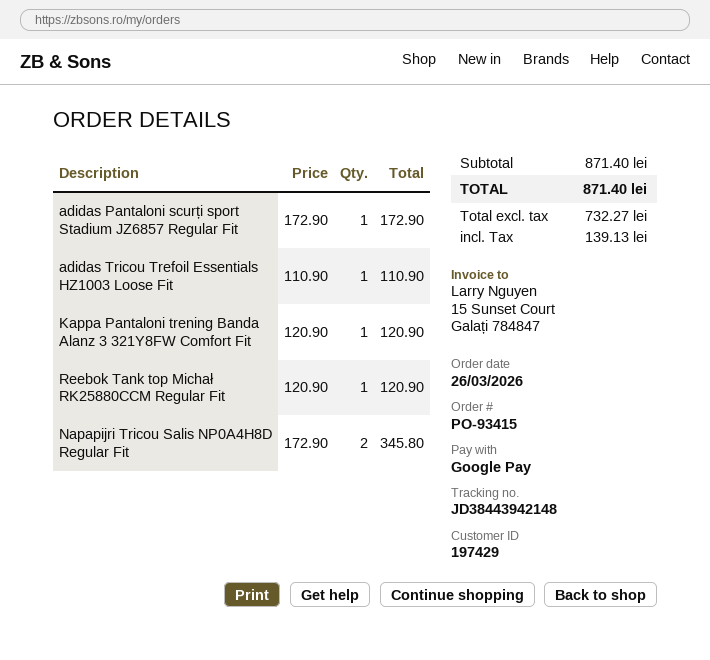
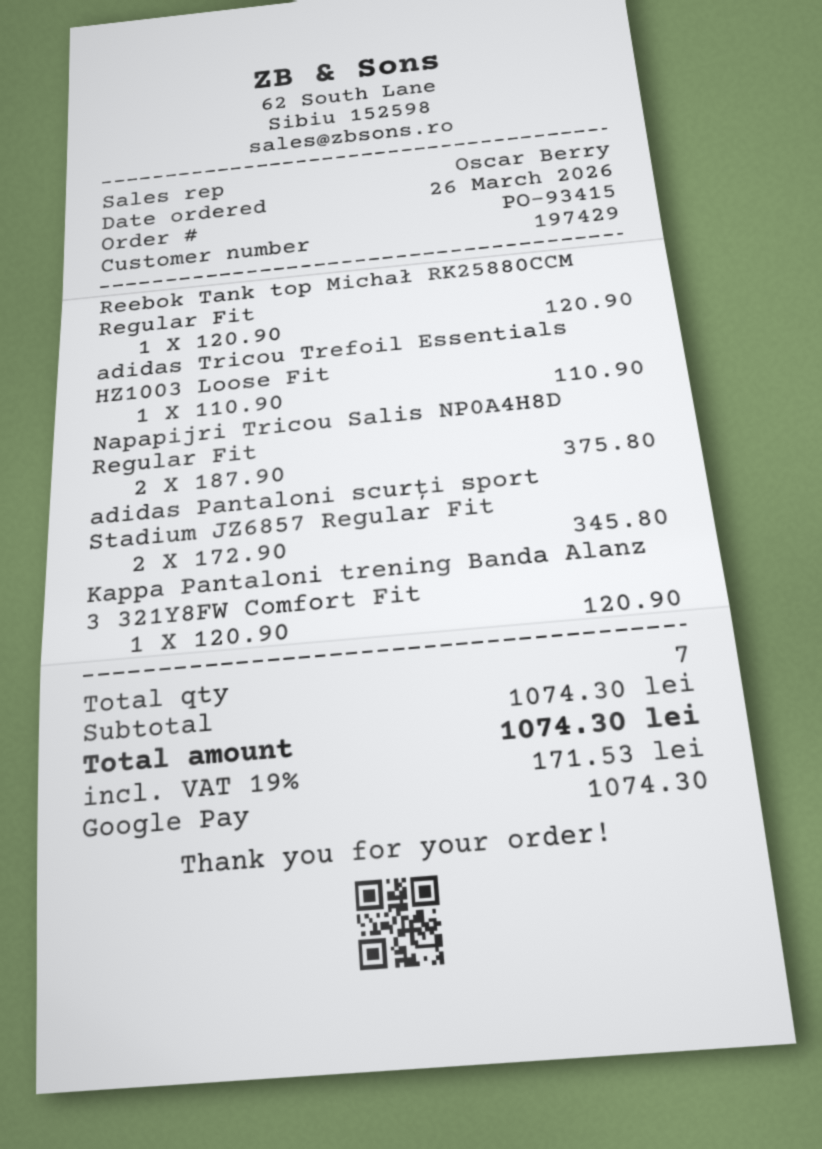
adidas Pantaloni scurți sport Stadium JZ6857 Regular Fit: 1 x 172.90 = 172.90 -> 2 x 172.90 = 345.80
Napapijri Tricou Salis NP0A4H8D Regular Fit: 2 x 172.90 = 345.80 -> 2 x 187.90 = 375.80
subtotal: 871.40 -> 1074.30
tax: 139.13 -> 171.53
total: 871.40 -> 1074.30

